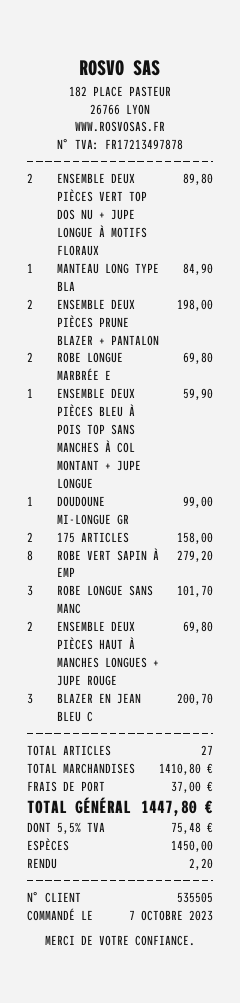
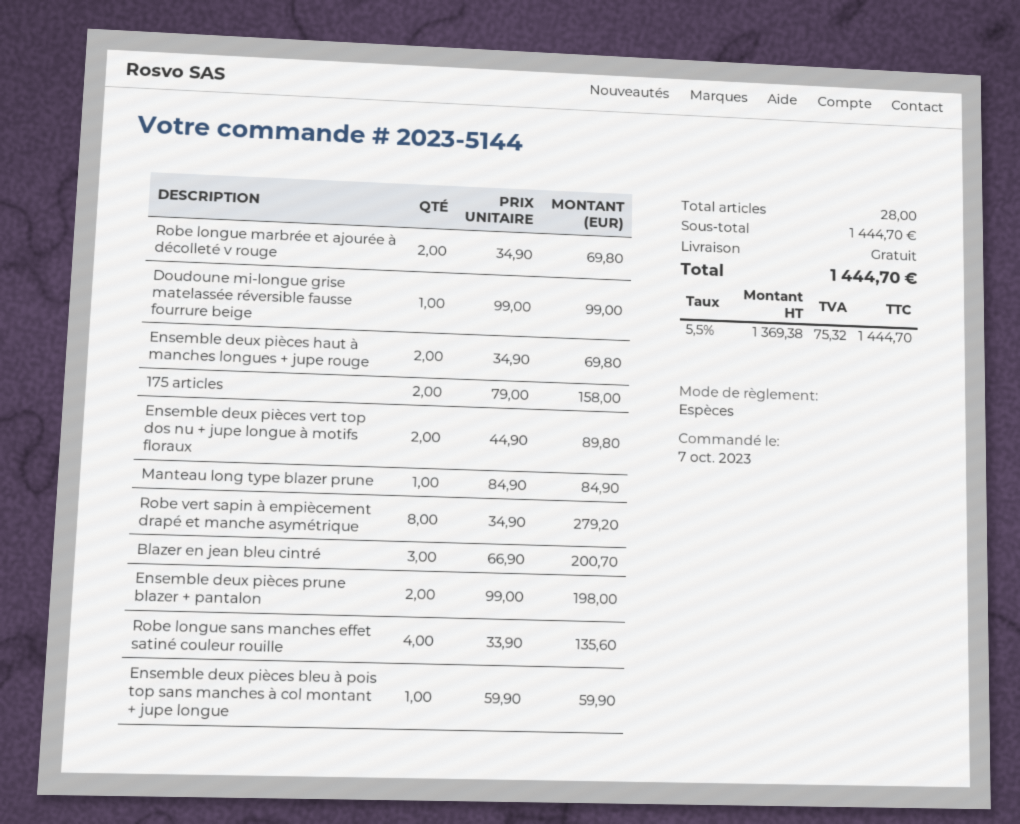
ROBE LONGUE SANS MANC: 3 for 101.70 -> 4 for 135.60
total quantity: 27 -> 28
subtotal: 1410.80 -> 1444.70
shipping: 37.00 -> 0.00
tax: 5.5% = 75.48 -> 5.5% = 75.32
total: 1447.80 -> 1444.70

